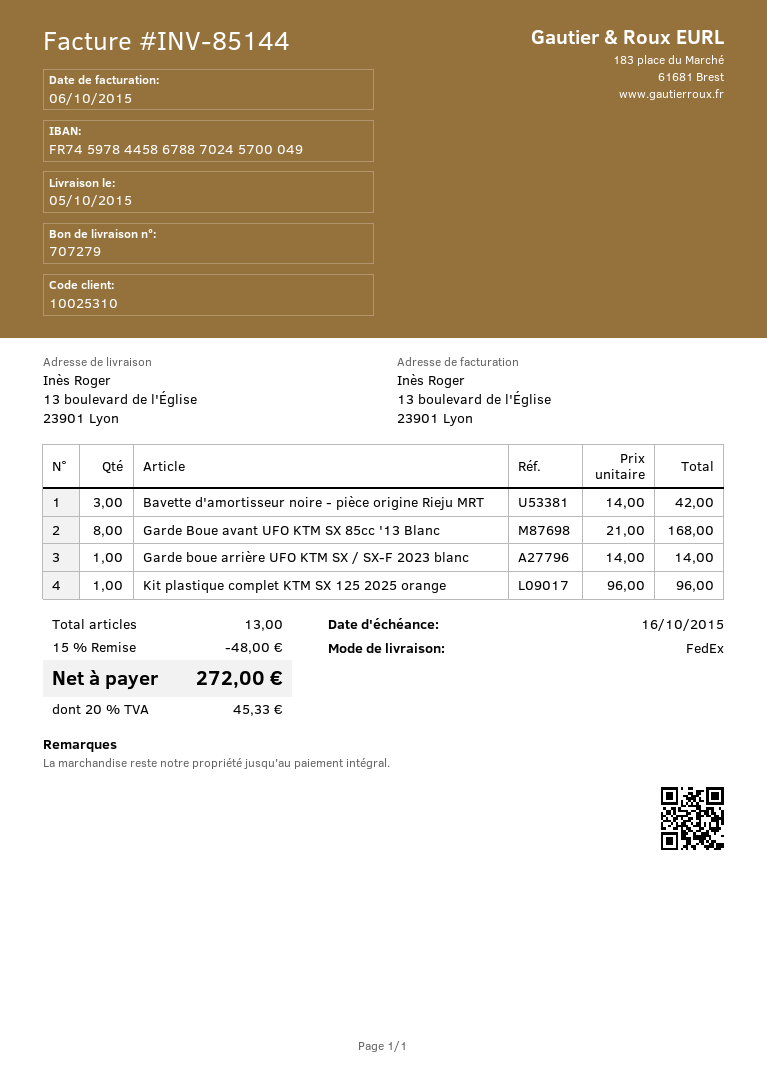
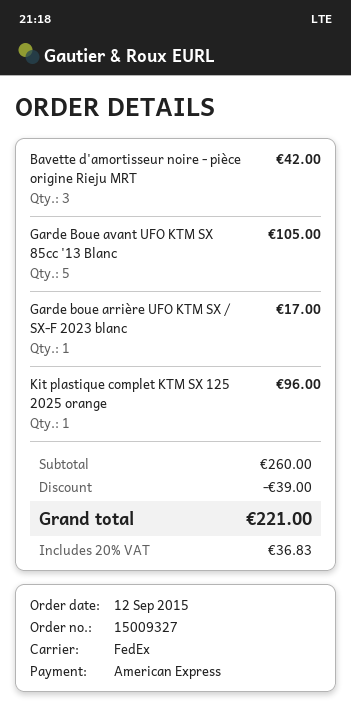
Garde Boue avant UFO KTM SX 85cc '13 Blanc: 8 for 168.00 -> 5 for 105.00
Garde boue arrière UFO KTM SX / SX-F 2023 blanc: 1 for 14.00 -> 1 for 17.00
discount: 48.00 -> 39.00
tax: 20% = 45.33 -> 20% = 36.83
total: 272.00 -> 221.00

